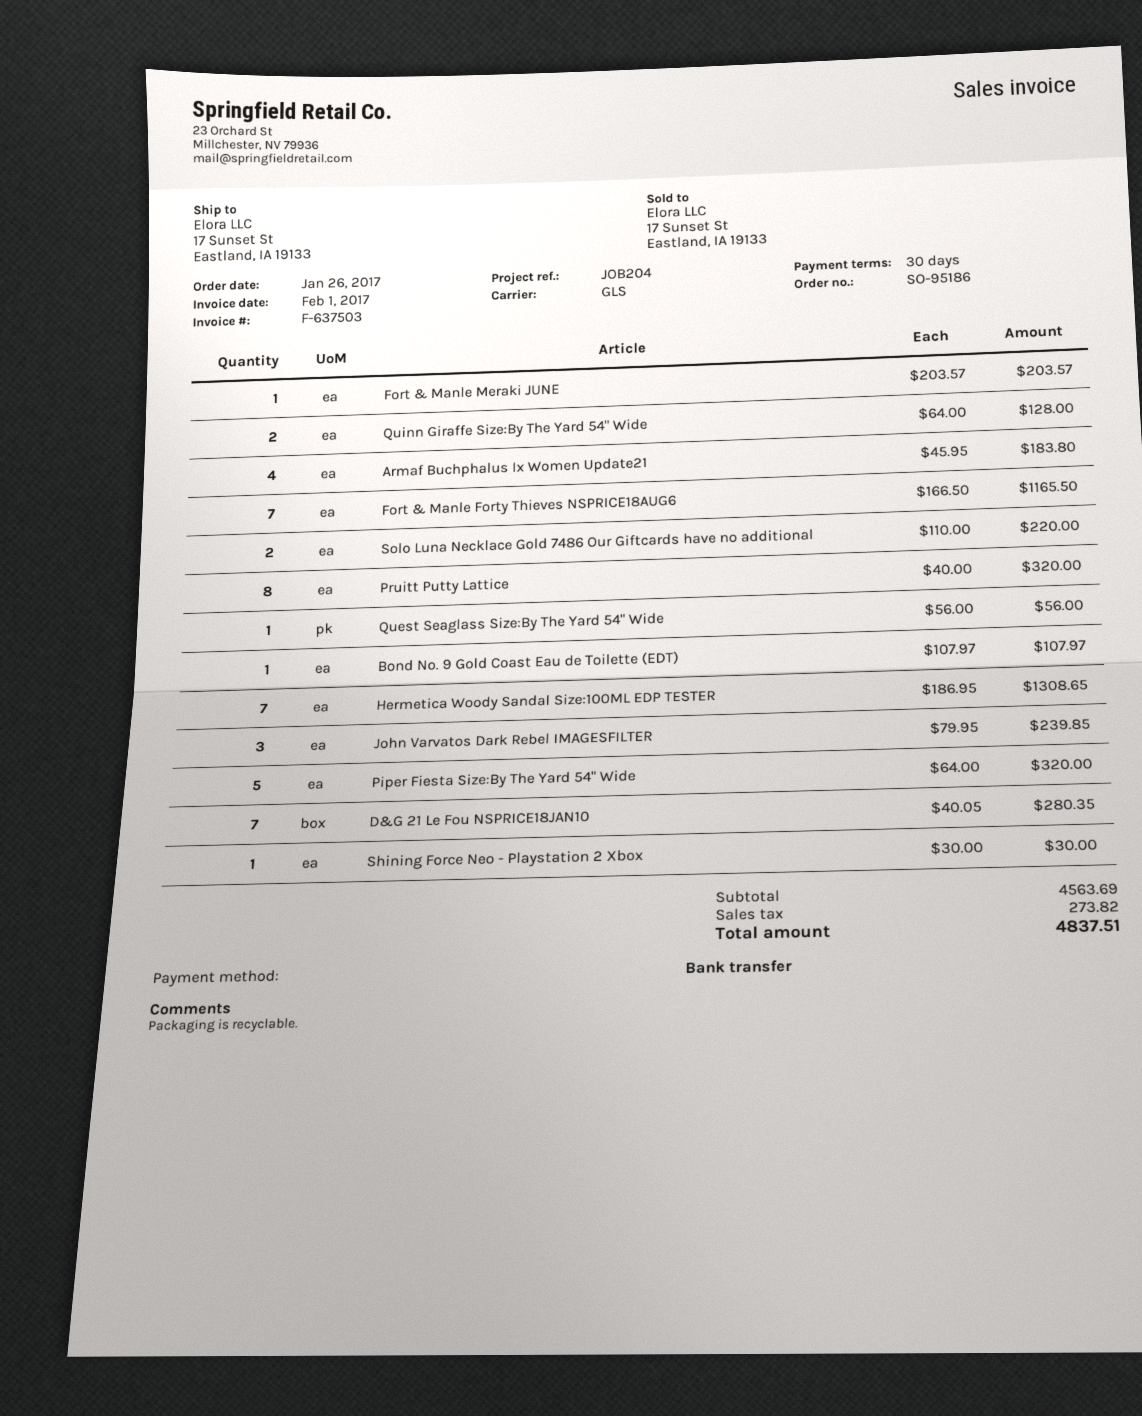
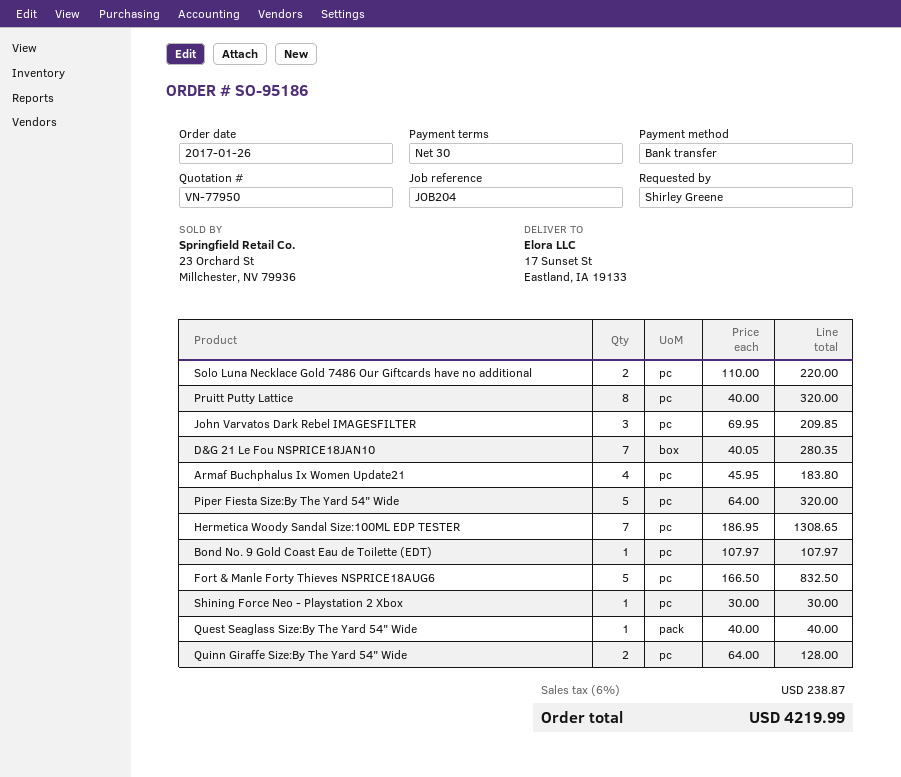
Fort & Manle Meraki JUNE: 1 x 203.57 = 203.57 -> none
Fort & Manle Forty Thieves NSPRICE18AUG6: 7 x 166.50 = 1165.50 -> 5 x 166.50 = 832.50
Quest Seaglass Size:By The Yard 54" Wide: 1 x 56.00 = 56.00 -> 1 x 40.00 = 40.00
John Varvatos Dark Rebel IMAGESFILTER: 3 x 79.95 = 239.85 -> 3 x 69.95 = 209.85
tax: 273.82 -> 238.87
total: 4837.51 -> 4219.99

